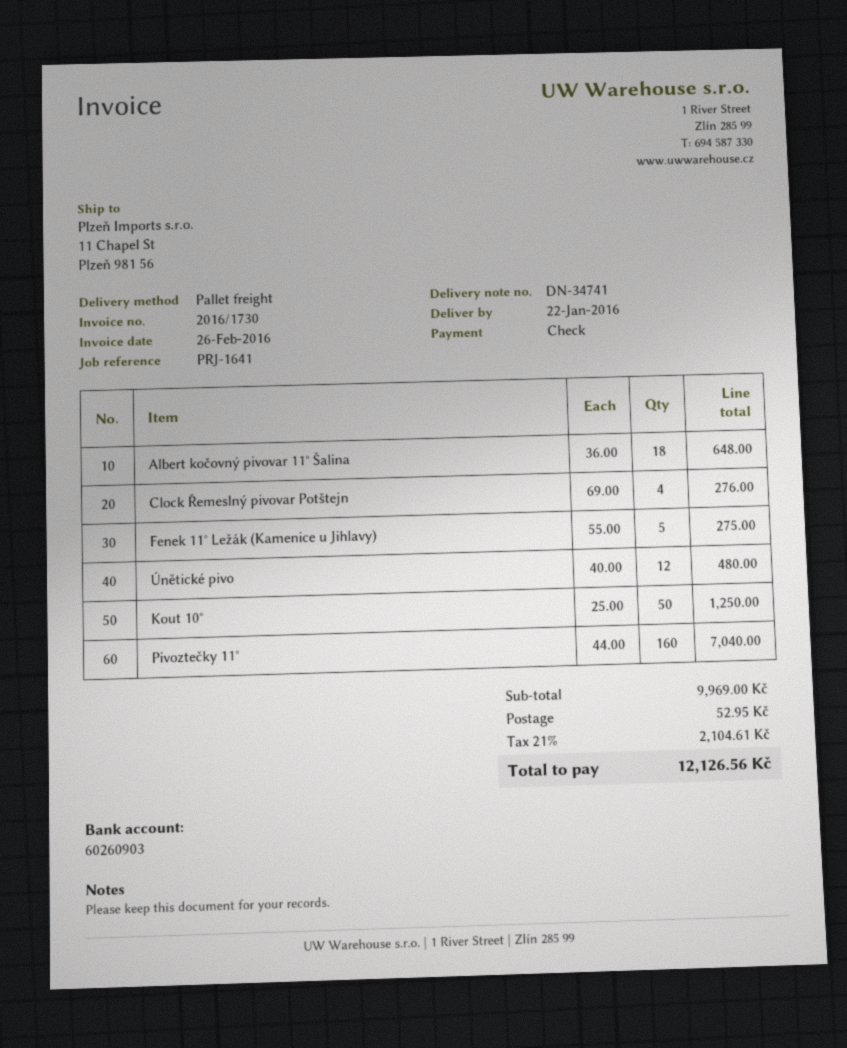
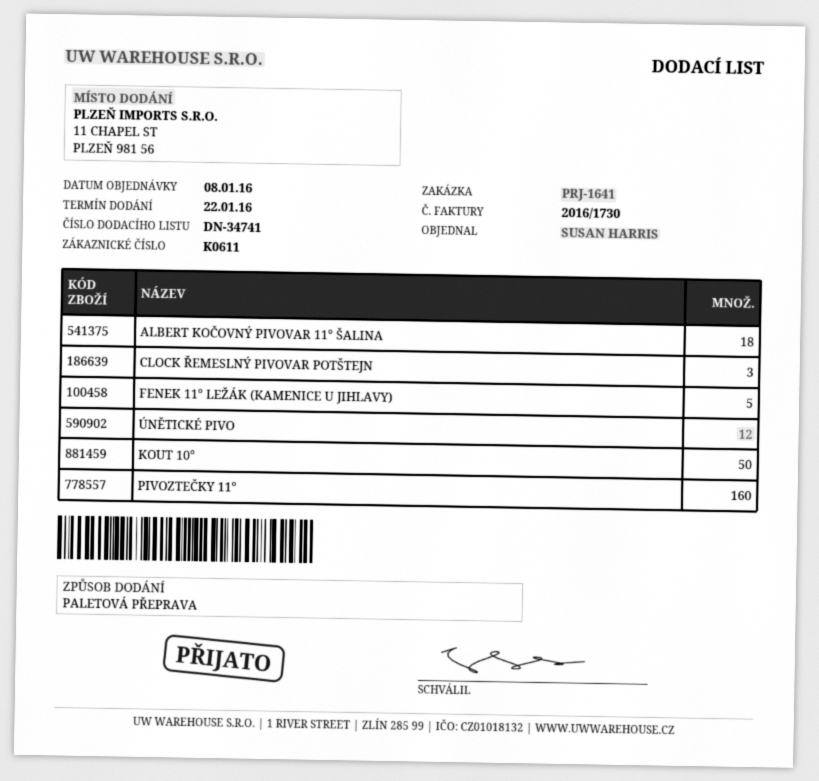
Clock Řemeslný pivovar Potštejn: 4 -> 3

